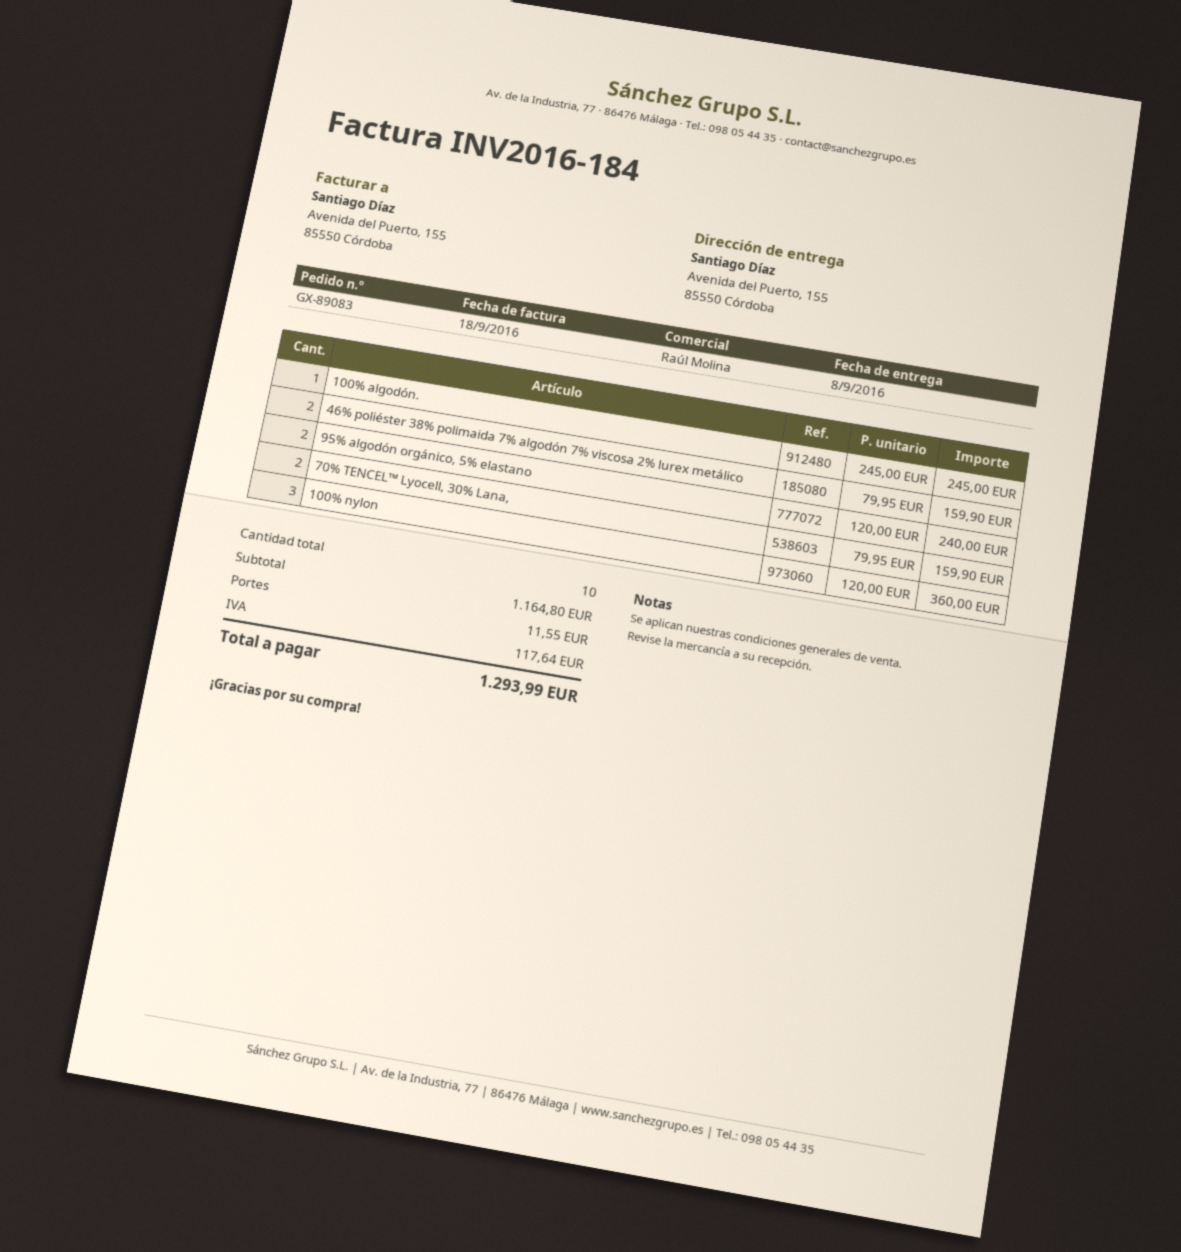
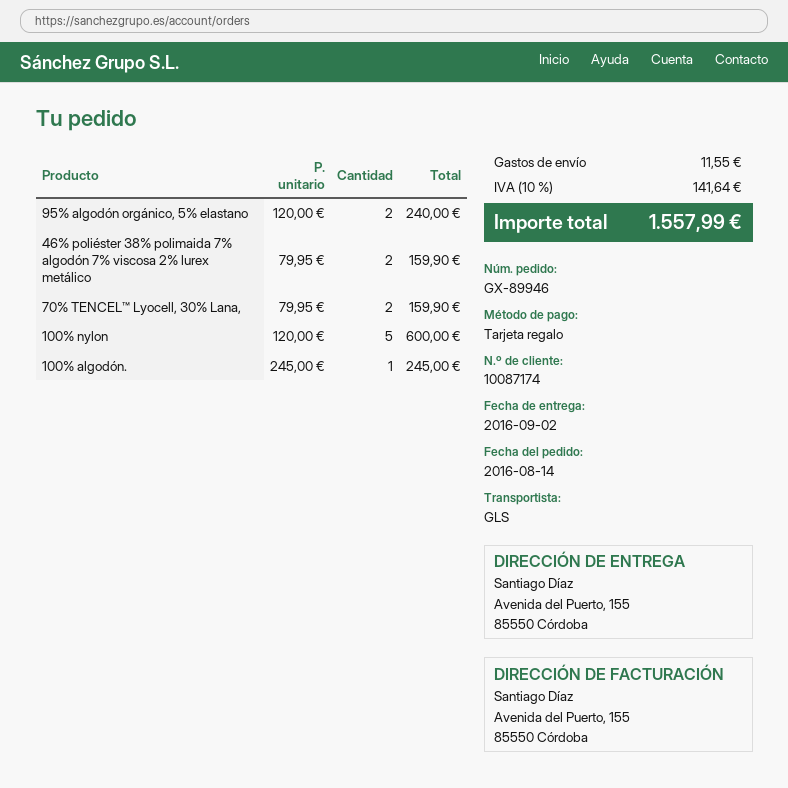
order number: GX-89083 -> GX-89946
delivery date: 2016-09-08 -> 2016-09-02
100% nylon: 3 x 120.00 = 360.00 -> 5 x 120.00 = 600.00
tax: 117.64 -> 141.64
total: 1293.99 -> 1557.99

